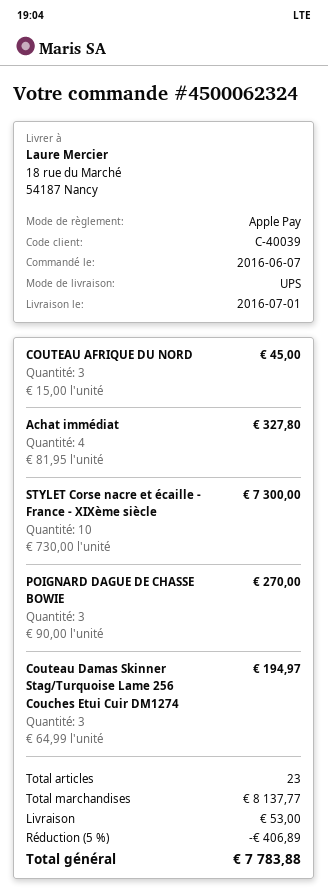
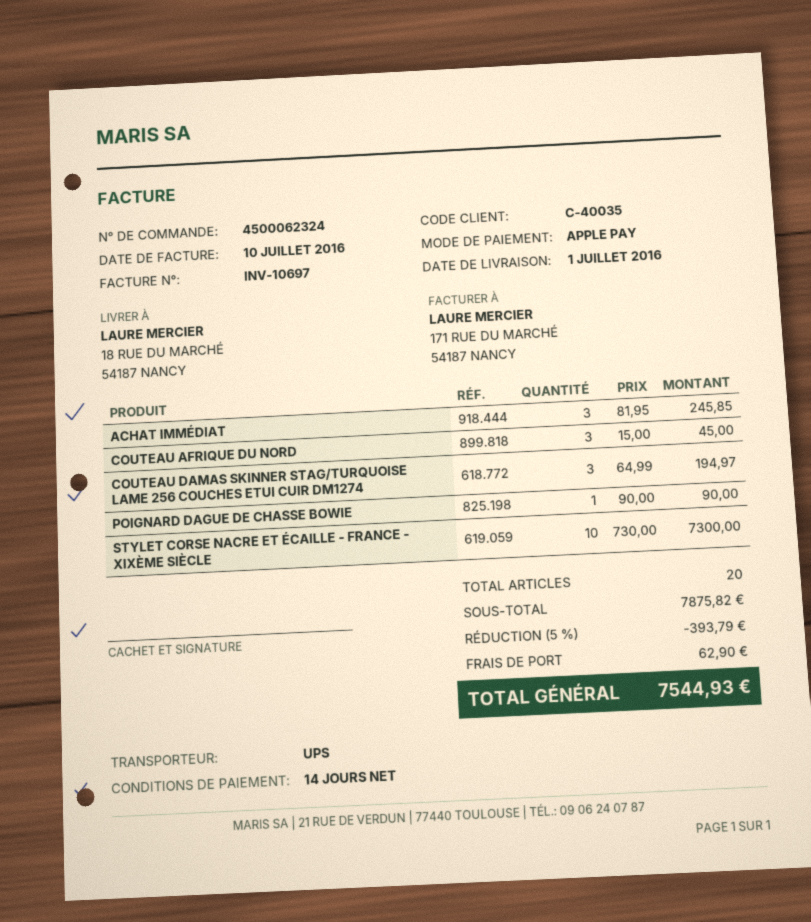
customer number: C-40039 -> C-40035
Achat immédiat: 4 x 81.95 = 327.80 -> 3 x 81.95 = 245.85
POIGNARD DAGUE DE CHASSE BOWIE: 3 x 90.00 = 270.00 -> 1 x 90.00 = 90.00
total quantity: 23 -> 20
subtotal: 8137.77 -> 7875.82
discount: 5% = 406.89 -> 5% = 393.79
shipping: 53.00 -> 62.90
total: 7783.88 -> 7544.93

